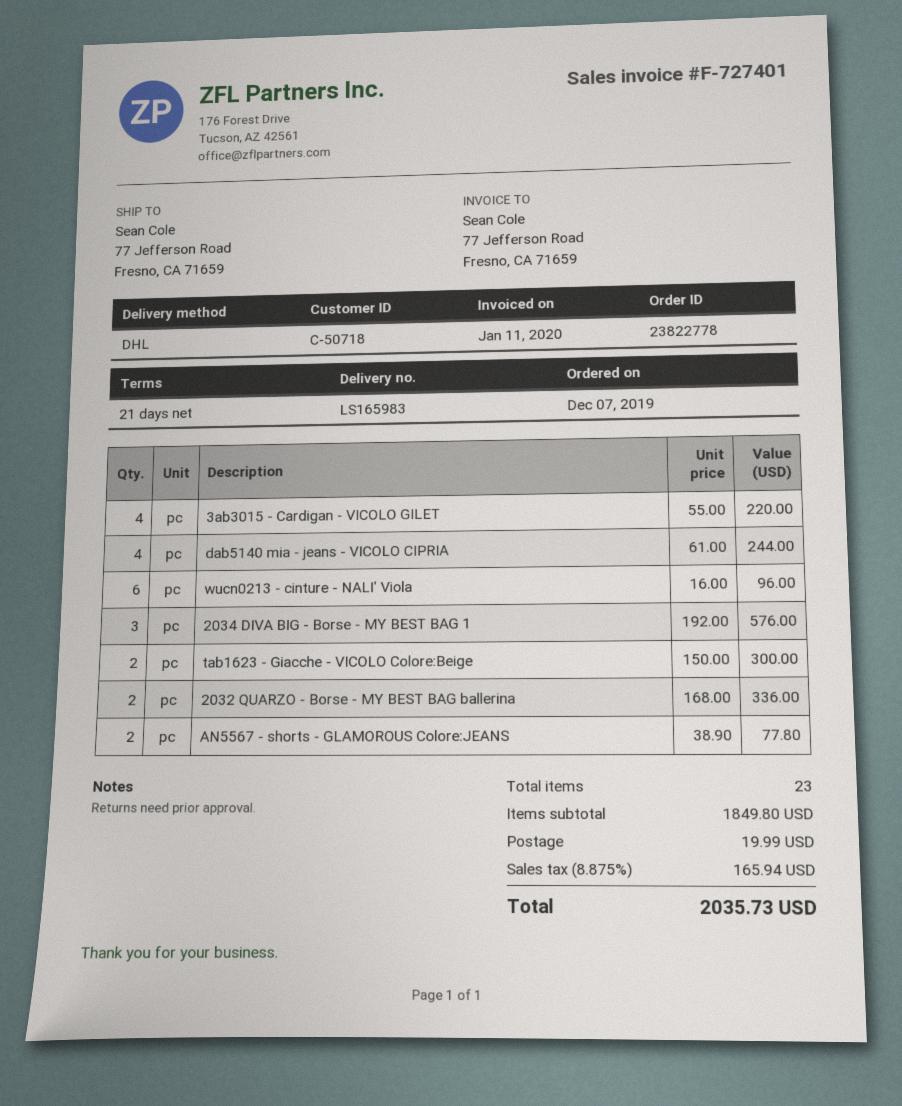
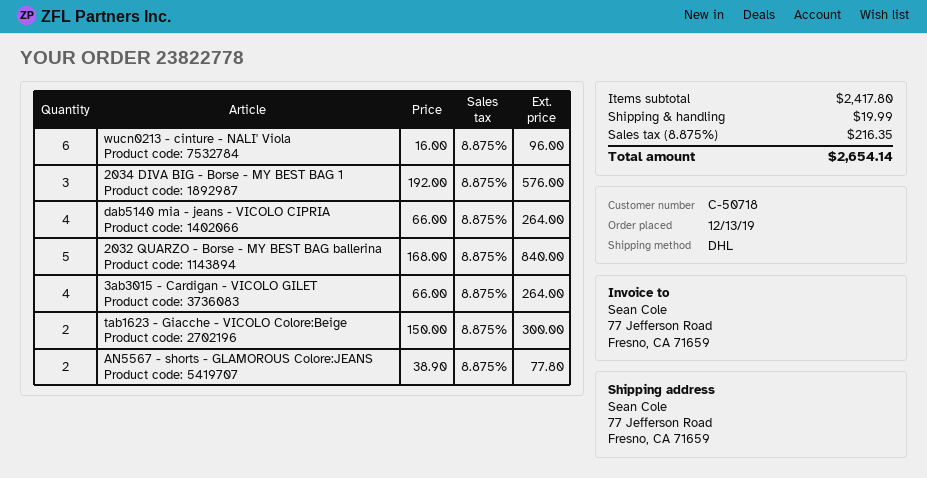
order date: 2019-12-07 -> 2019-12-13
3ab3015 - Cardigan - VICOLO GILET: 4 x 55.00 = 220.00 -> 4 x 66.00 = 264.00
dab5140 mia - jeans - VICOLO CIPRIA: 4 x 61.00 = 244.00 -> 4 x 66.00 = 264.00
2032 QUARZO - Borse - MY BEST BAG ballerina: 2 x 168.00 = 336.00 -> 5 x 168.00 = 840.00
subtotal: 1849.80 -> 2417.80
tax: 8.875% = 165.94 -> 8.875% = 216.35
total: 2035.73 -> 2654.14

